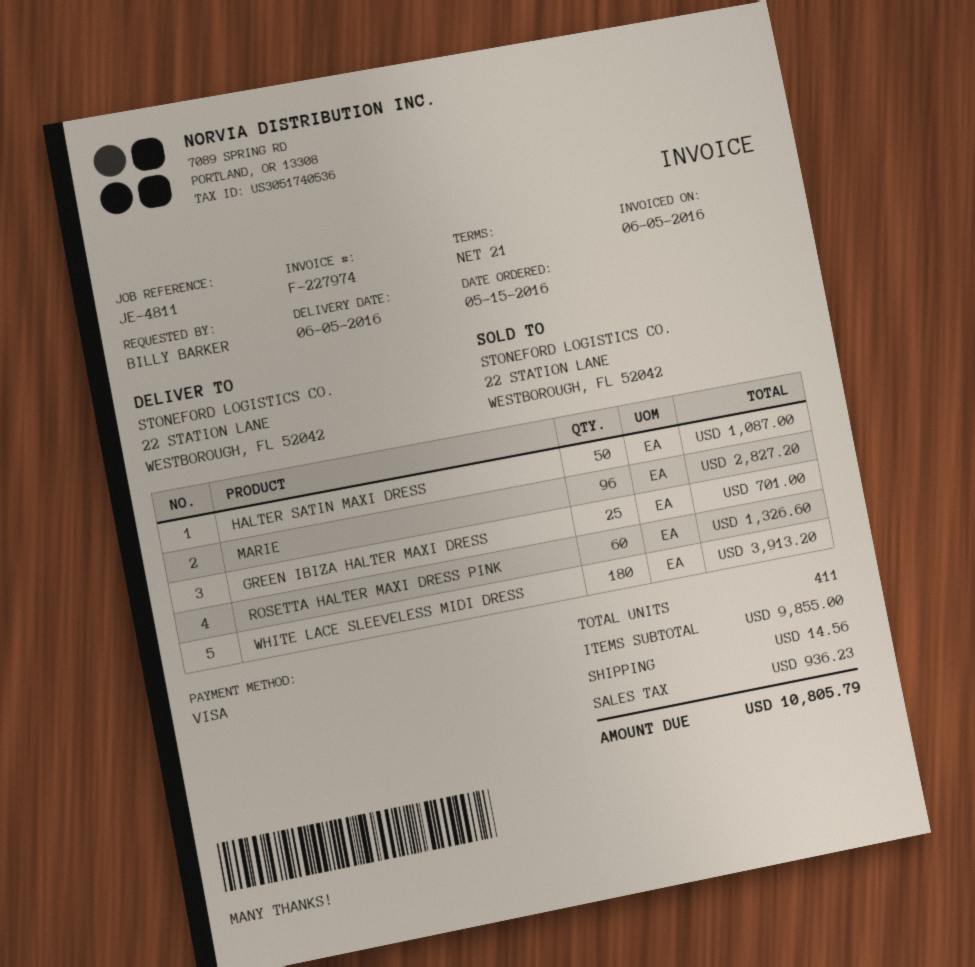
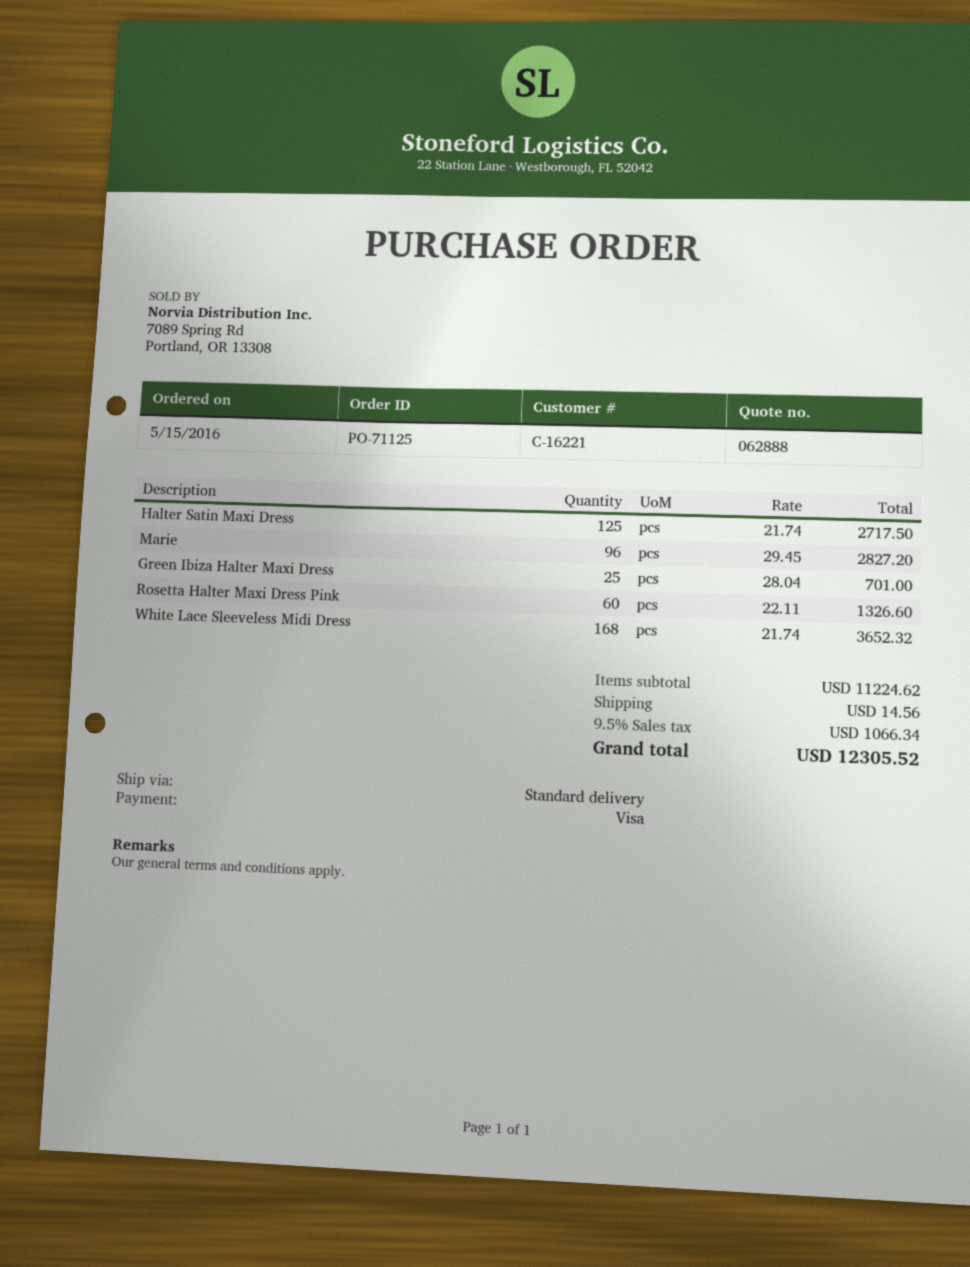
HALTER SATIN MAXI DRESS: 50 for 1087.00 -> 125 for 2717.50
WHITE LACE SLEEVELESS MIDI DRESS: 180 for 3913.20 -> 168 for 3652.32
subtotal: 9855.00 -> 11224.62
tax: 936.23 -> 1066.34
total: 10805.79 -> 12305.52

